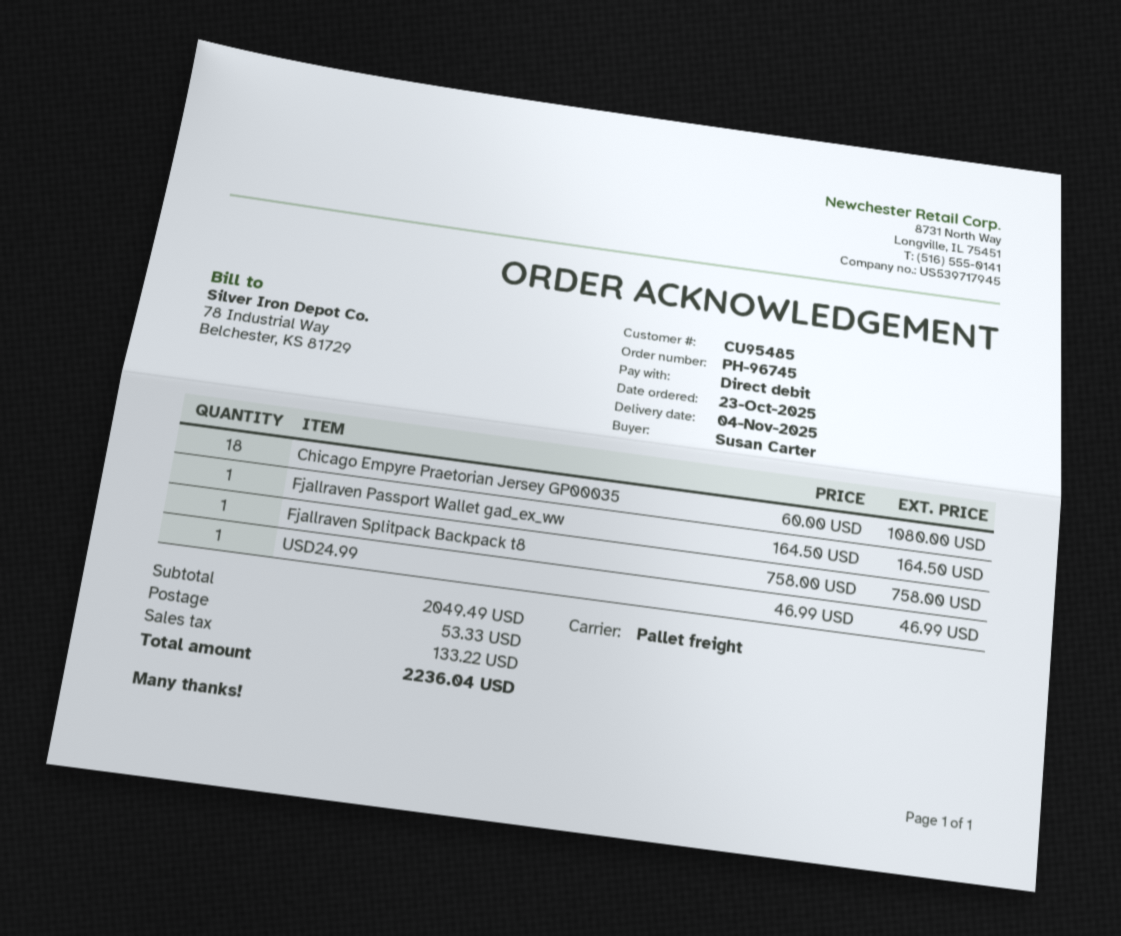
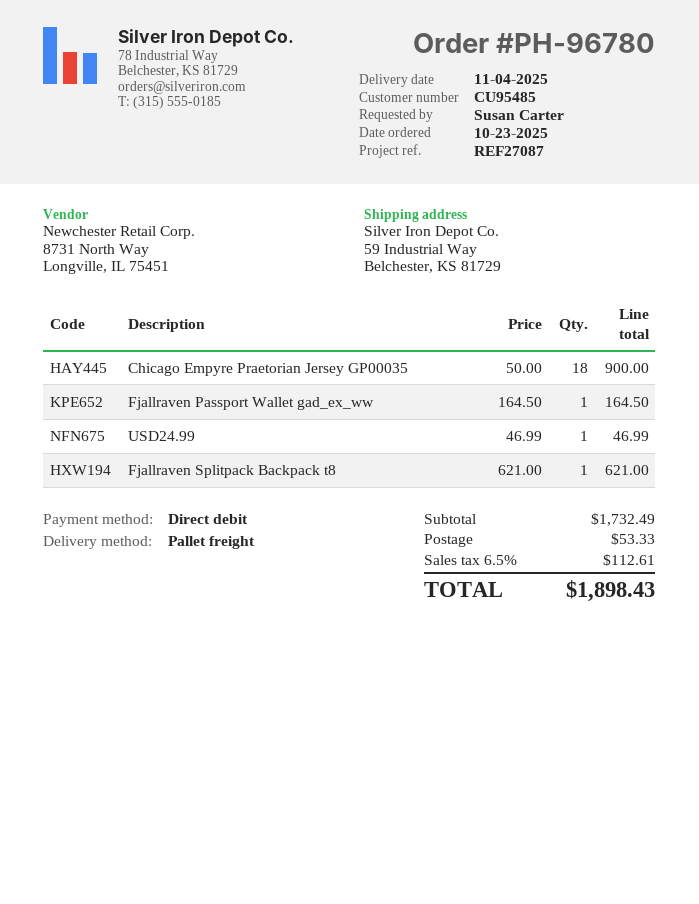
order number: PH-96745 -> PH-96780
Chicago Empyre Praetorian Jersey GP00035: 18 x 60.00 = 1080.00 -> 18 x 50.00 = 900.00
Fjallraven Splitpack Backpack t8: 1 x 758.00 = 758.00 -> 1 x 621.00 = 621.00
subtotal: 2049.49 -> 1732.49
tax: 133.22 -> 112.61
total: 2236.04 -> 1898.43

